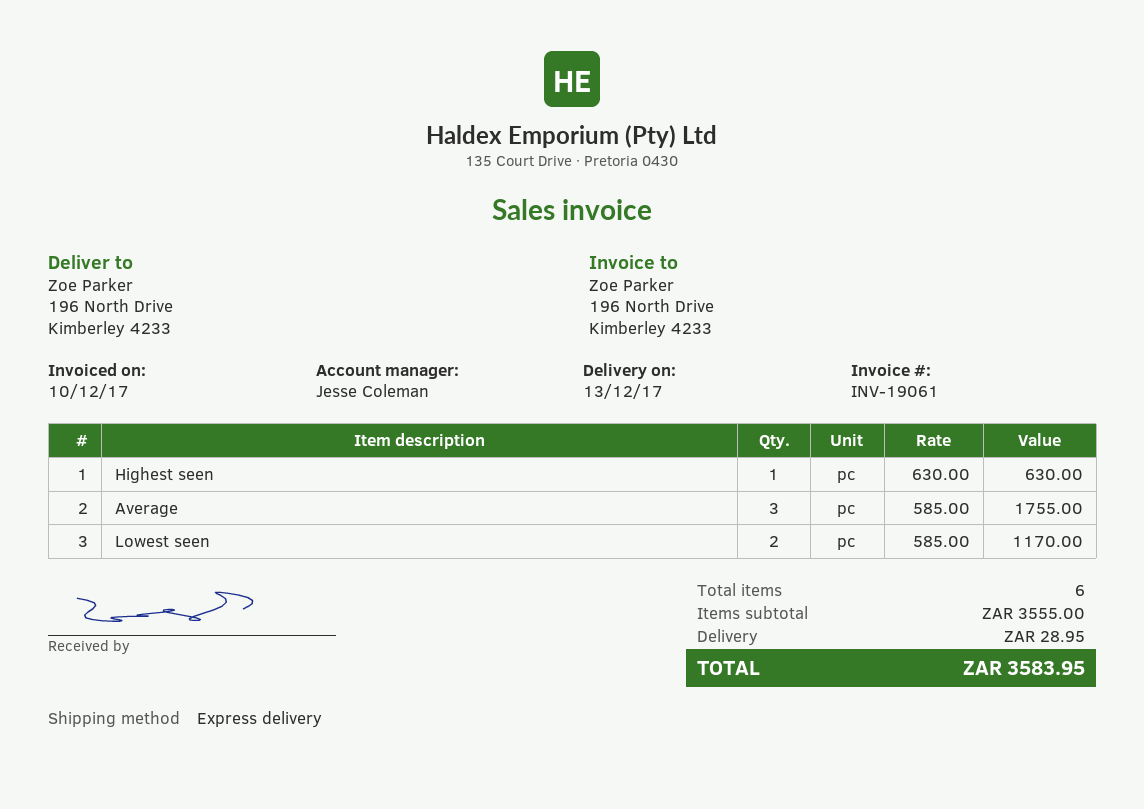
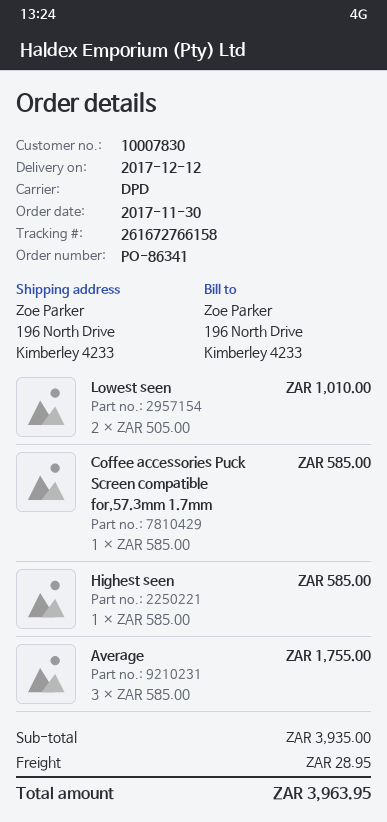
delivery date: 2017-12-13 -> 2017-12-12
shipping method: express -> DPD
Highest seen: 1 x 630.00 = 630.00 -> 1 x 585.00 = 585.00
Lowest seen: 2 x 585.00 = 1170.00 -> 2 x 505.00 = 1010.00
Coffee accessories Puck Screen compatible for,57.3mm 1.7mm: none -> 1 x 585.00 = 585.00
subtotal: 3555.00 -> 3935.00
total: 3583.95 -> 3963.95

